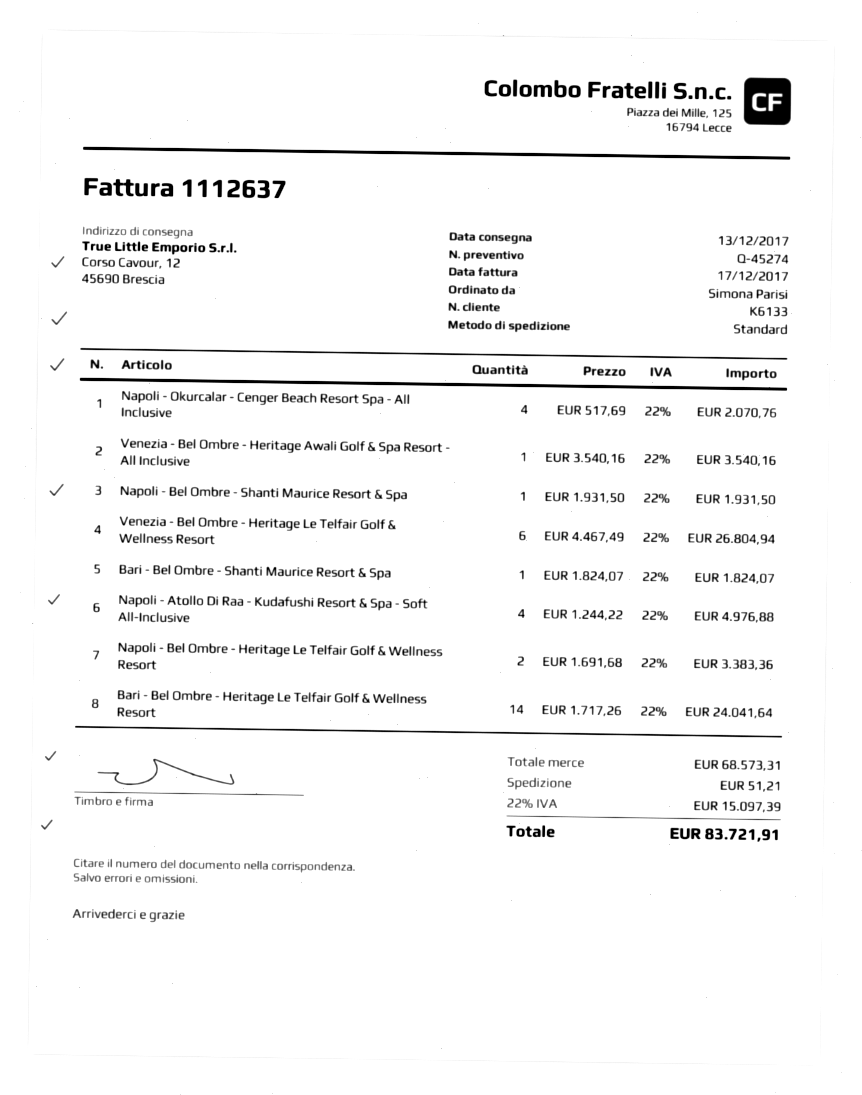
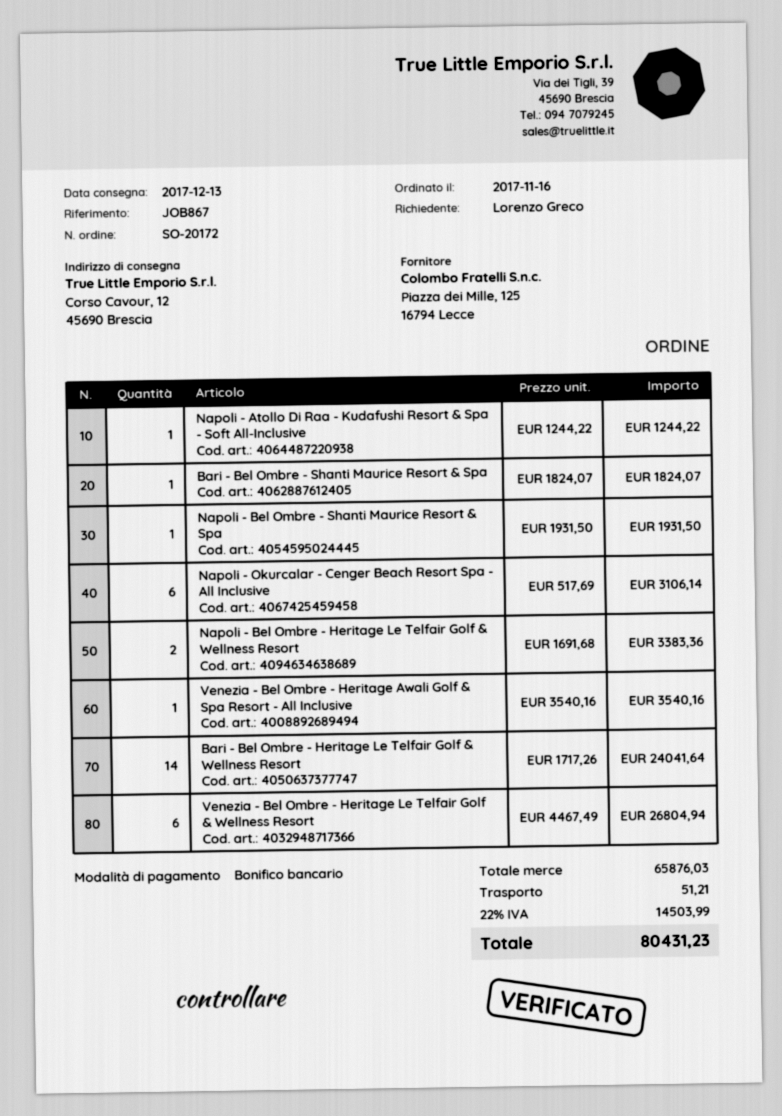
ordered by: Simona Parisi -> Lorenzo Greco
Napoli - Okurcalar - Cenger Beach Resort Spa - All Inclusive: 4 x 517.69 = 2070.76 -> 6 x 517.69 = 3106.14
Napoli - Atollo Di Raa - Kudafushi Resort & Spa - Soft All-Inclusive: 4 x 1244.22 = 4976.88 -> 1 x 1244.22 = 1244.22
subtotal: 68573.31 -> 65876.03
tax: 22% = 15097.39 -> 22% = 14503.99
total: 83721.91 -> 80431.23

